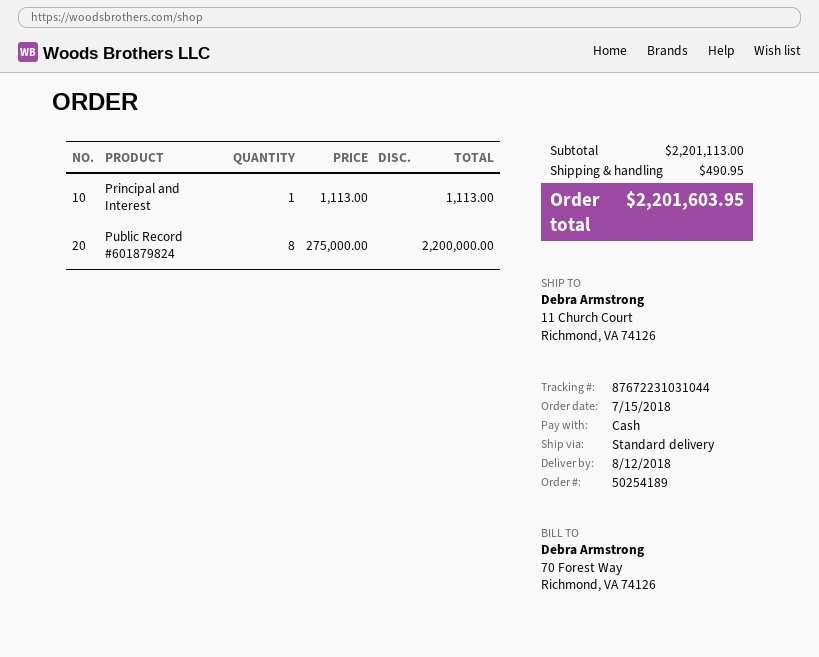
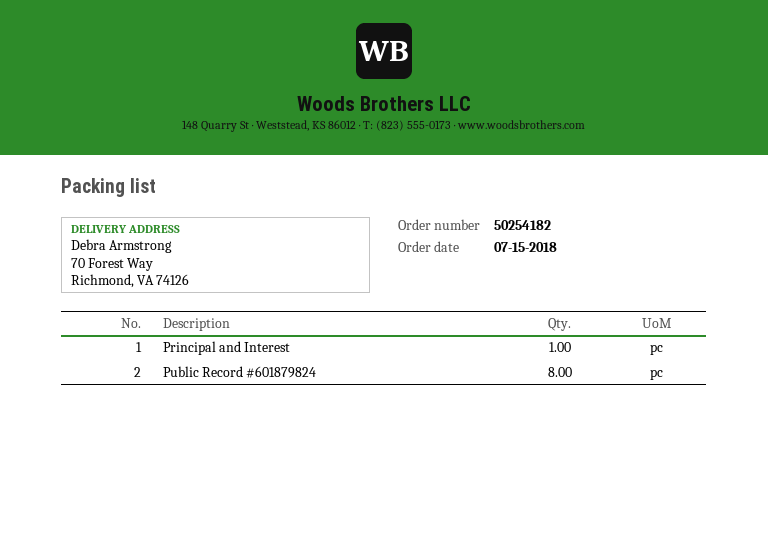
order number: 50254189 -> 50254182
ship to: 11 Church Court, Richmond, VA 74126 -> 70 Forest Way, Richmond, VA 74126

